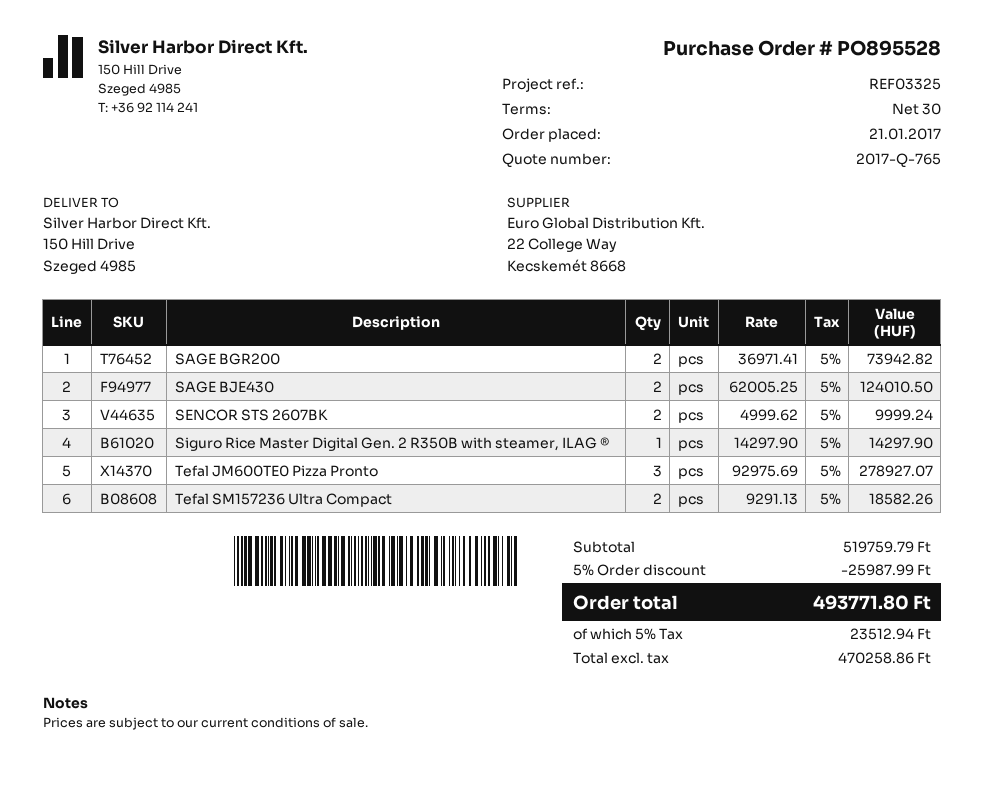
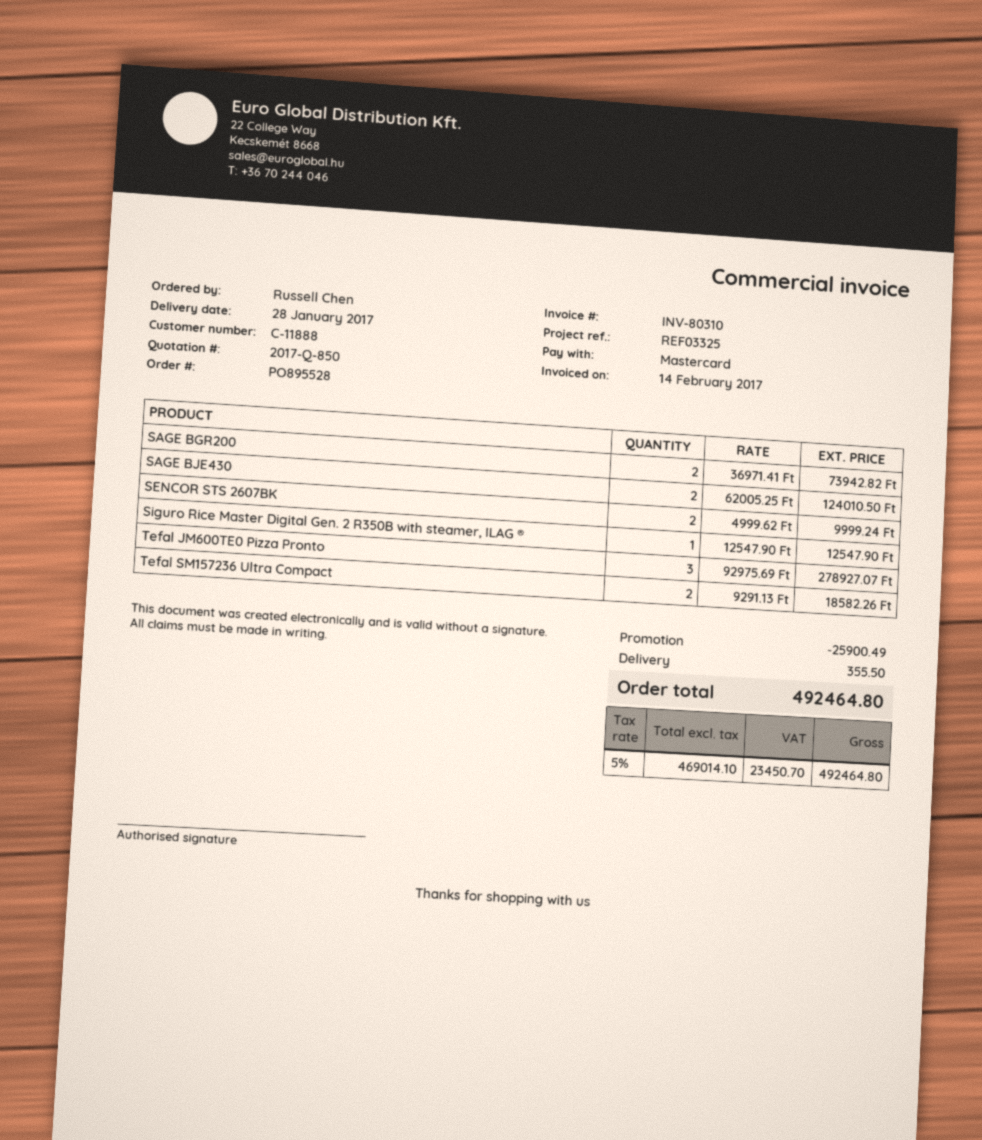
quote number: 2017-Q-765 -> 2017-Q-850
Siguro Rice Master Digital Gen. 2 R350B with steamer, ILAG ®: 1 x 14297.90 = 14297.90 -> 1 x 12547.90 = 12547.90
discount: 25987.99 -> 25900.49
shipping: none -> 355.50
net: 470258.86 -> 469014.10
tax: 5% = 23512.94 -> 5% = 23450.70
total: 493771.80 -> 492464.80

